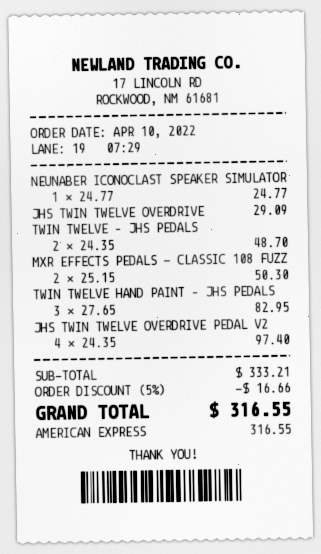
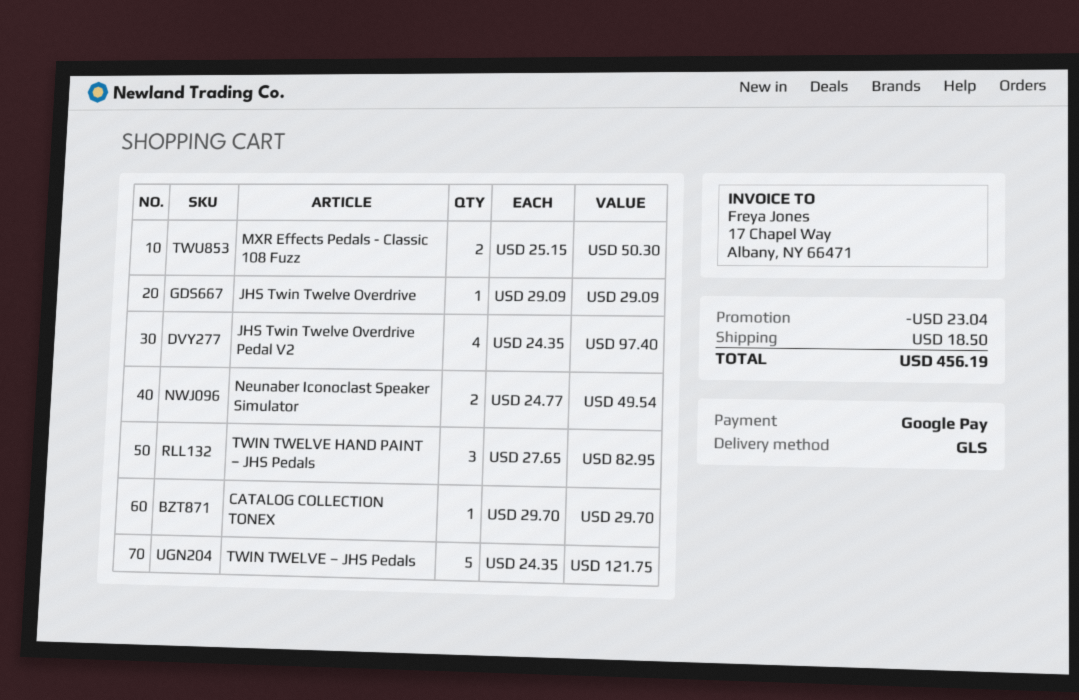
payment method: American Express -> Google Pay
NEUNABER ICONOCLAST SPEAKER SIMULATOR: 1 x 24.77 = 24.77 -> 2 x 24.77 = 49.54
TWIN TWELVE – JHS PEDALS: 2 x 24.35 = 48.70 -> 5 x 24.35 = 121.75
CATALOG COLLECTION TONEX: none -> 1 x 29.70 = 29.70
discount: 16.66 -> 23.04
shipping: none -> 18.50
total: 316.55 -> 456.19

